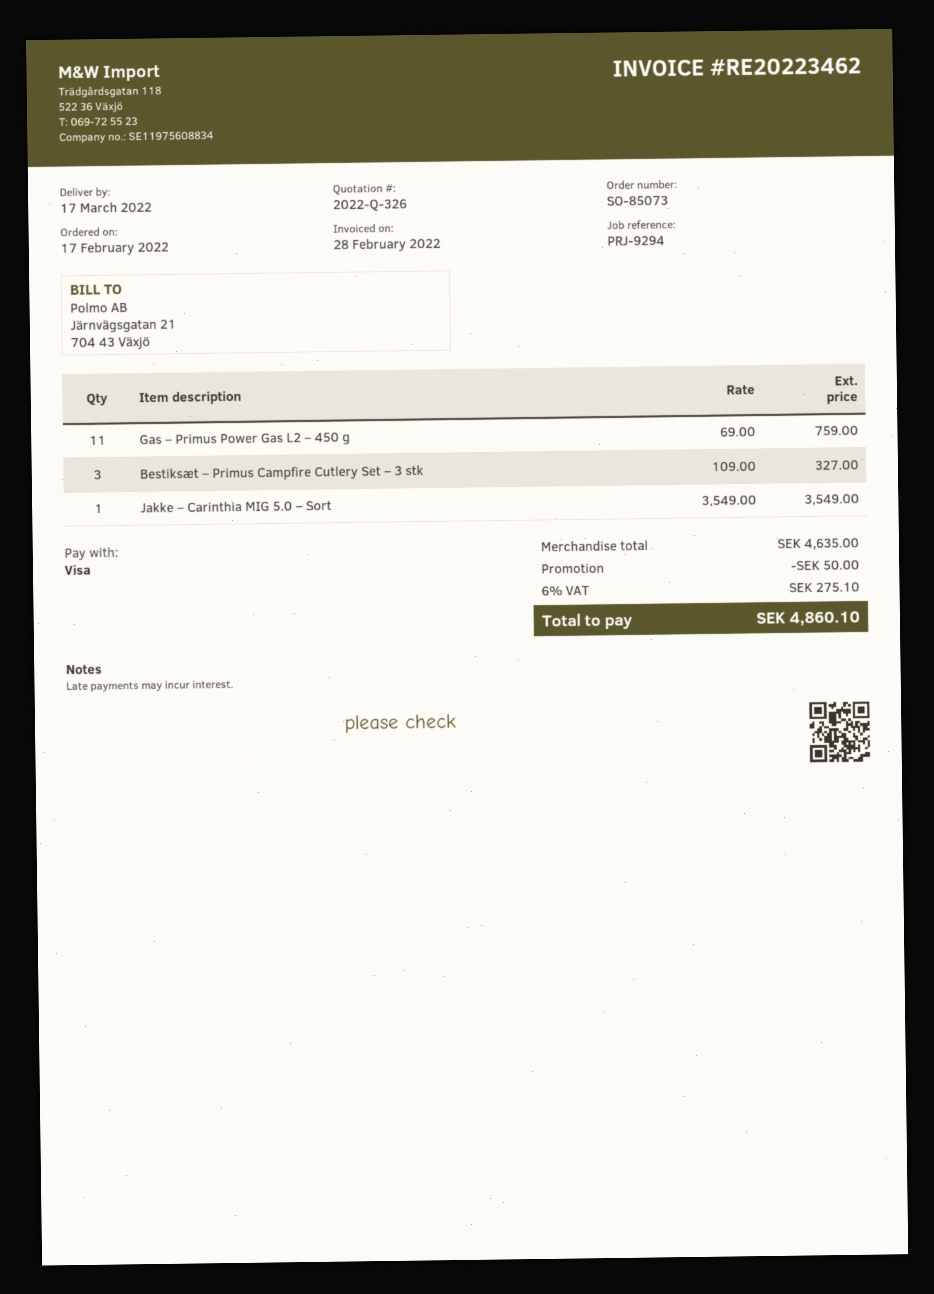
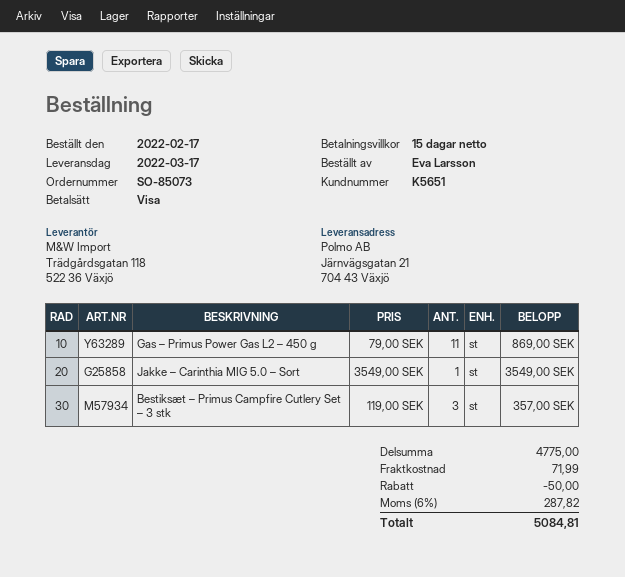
Gas – Primus Power Gas L2 – 450 g: 11 x 69.00 = 759.00 -> 11 x 79.00 = 869.00
Bestiksæt – Primus Campfire Cutlery Set – 3 stk: 3 x 109.00 = 327.00 -> 3 x 119.00 = 357.00
subtotal: 4635.00 -> 4775.00
shipping: none -> 71.99
tax: 6% = 275.10 -> 6% = 287.82
total: 4860.10 -> 5084.81

